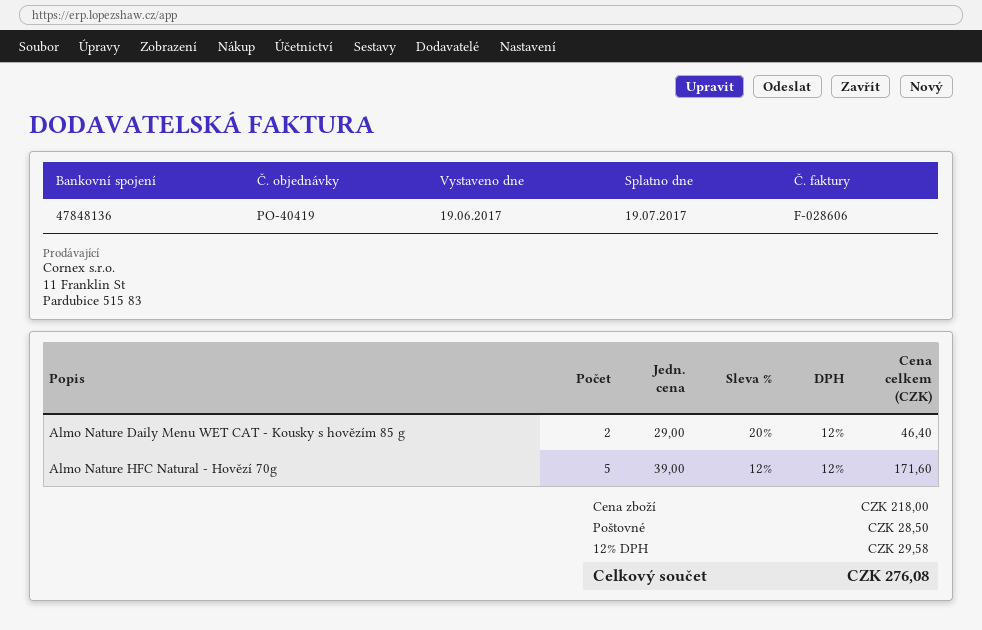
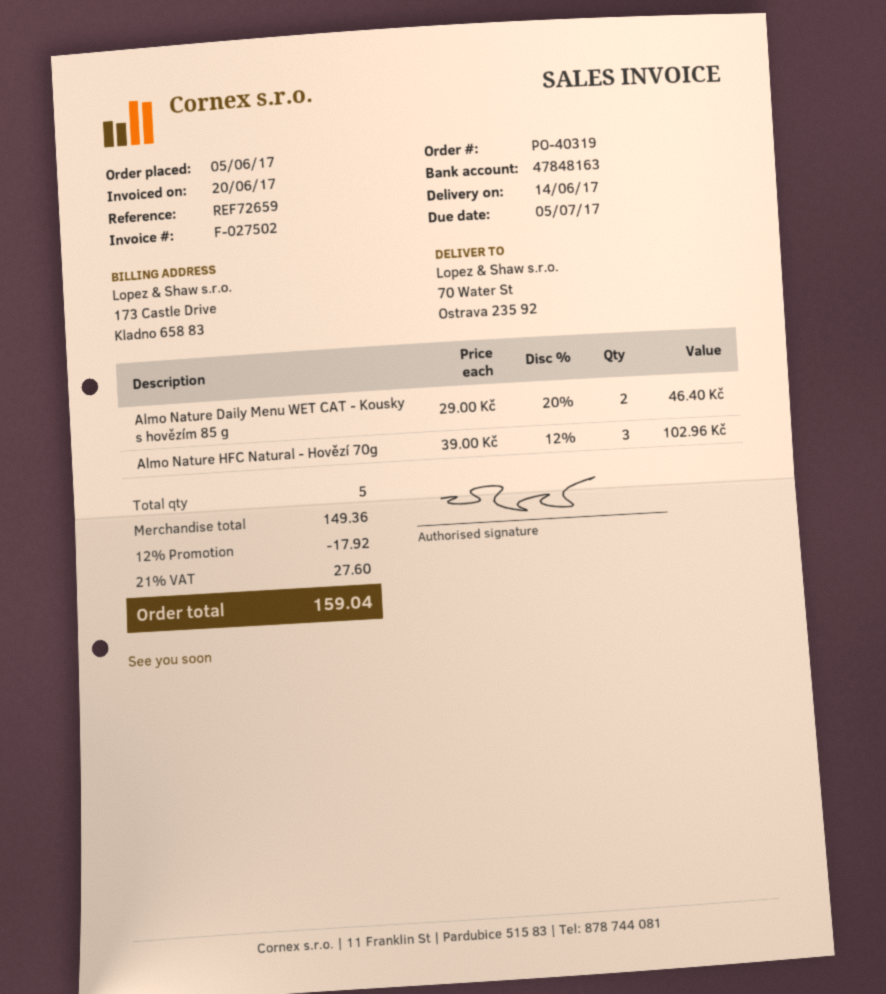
order number: PO-40419 -> PO-40319
invoice number: F-028606 -> F-027502
invoice date: 2017-06-19 -> 2017-06-20
due date: 2017-07-19 -> 2017-07-05
bank account: 47848136 -> 47848163
Almo Nature HFC Natural - Hovězí 70g: 5 x 39.00 - 12% = 171.60 -> 3 x 39.00 - 12% = 102.96
subtotal: 218.00 -> 149.36
discount: none -> 12% = 17.92
shipping: 28.50 -> none
tax: 12% = 29.58 -> 21% = 27.60
total: 276.08 -> 159.04

